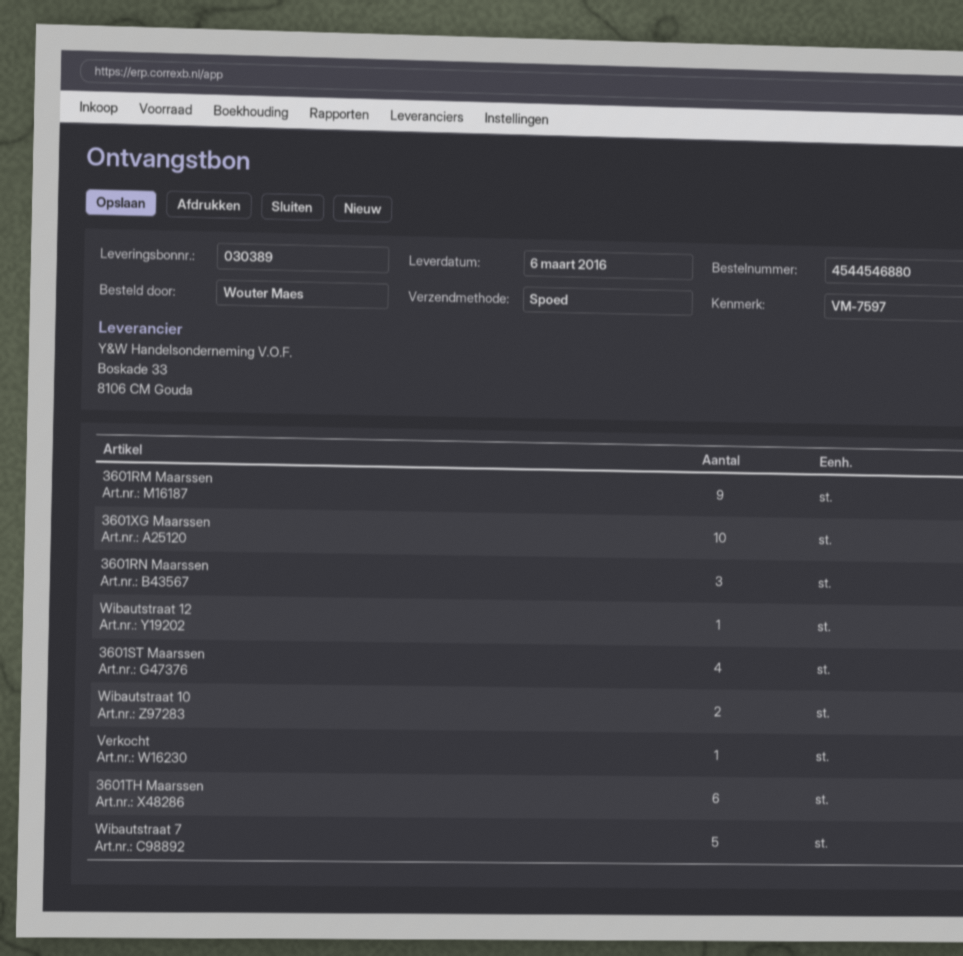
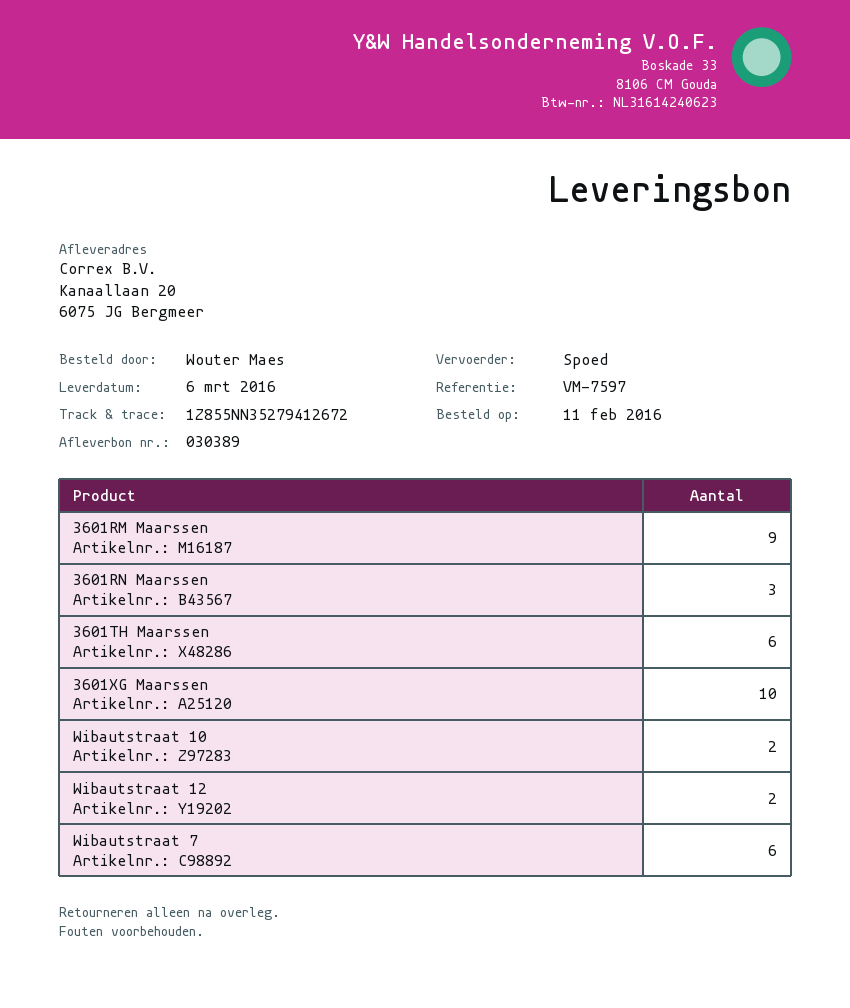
Wibautstraat 12: 1 -> 2
3601ST Maarssen: 4 -> none
Verkocht: 1 -> none
Wibautstraat 7: 5 -> 6

